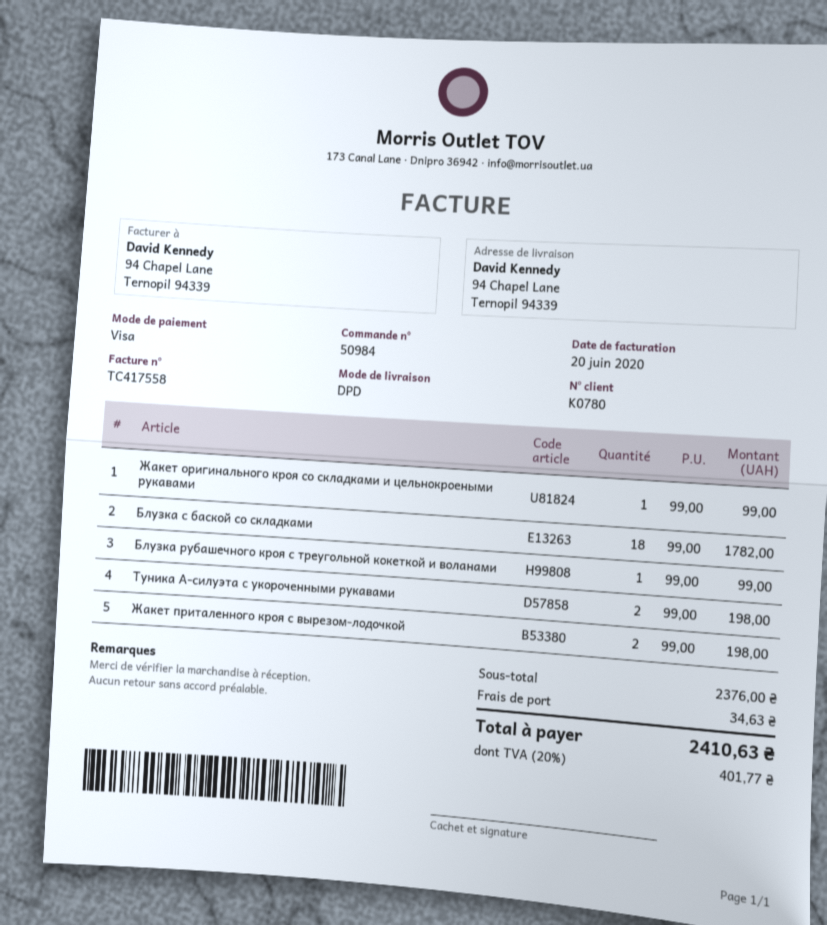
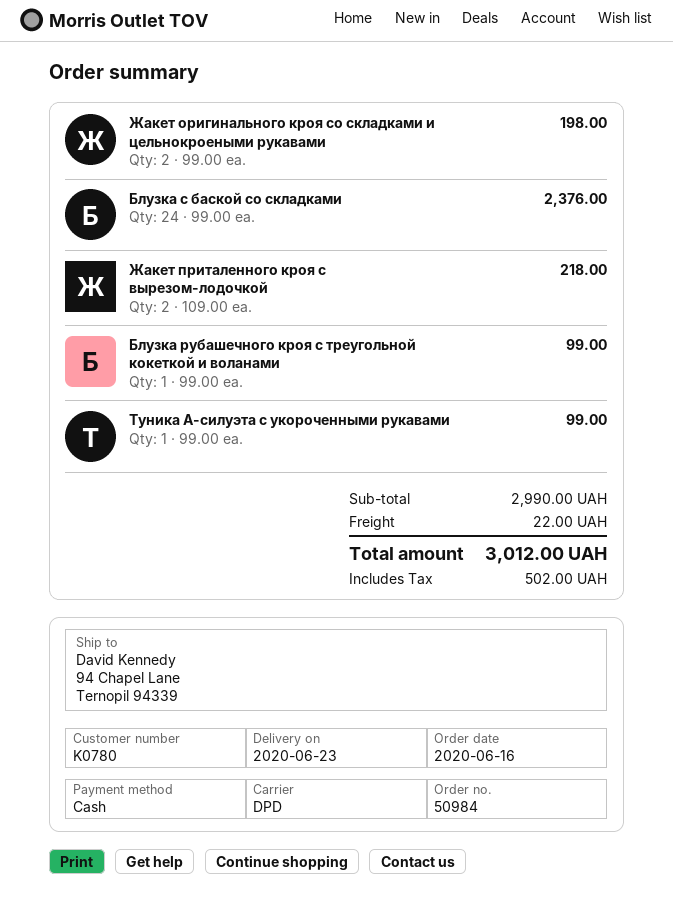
payment method: Visa -> cash
Жакет оригинального кроя со складками и цельнокроеными рукавами: 1 x 99.00 = 99.00 -> 2 x 99.00 = 198.00
Блузка с баской со складками: 18 x 99.00 = 1782.00 -> 24 x 99.00 = 2376.00
Туника А-силуэта с укороченными рукавами: 2 x 99.00 = 198.00 -> 1 x 99.00 = 99.00
Жакет приталенного кроя с вырезом-лодочкой: 2 x 99.00 = 198.00 -> 2 x 109.00 = 218.00
subtotal: 2376.00 -> 2990.00
shipping: 34.63 -> 22.00
tax: 401.77 -> 502.00
total: 2410.63 -> 3012.00

